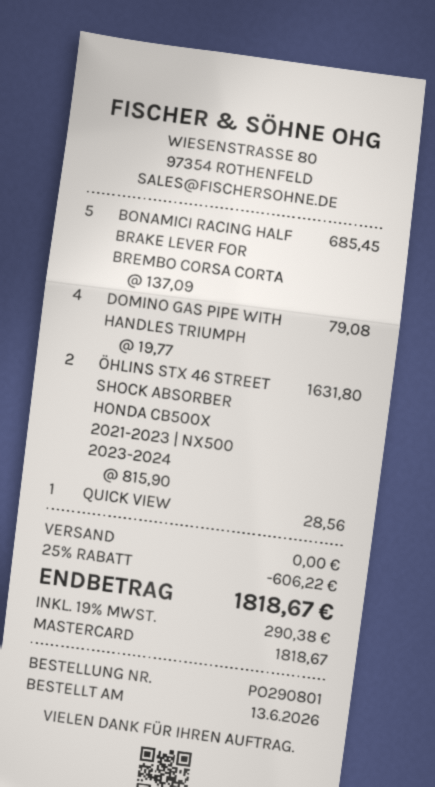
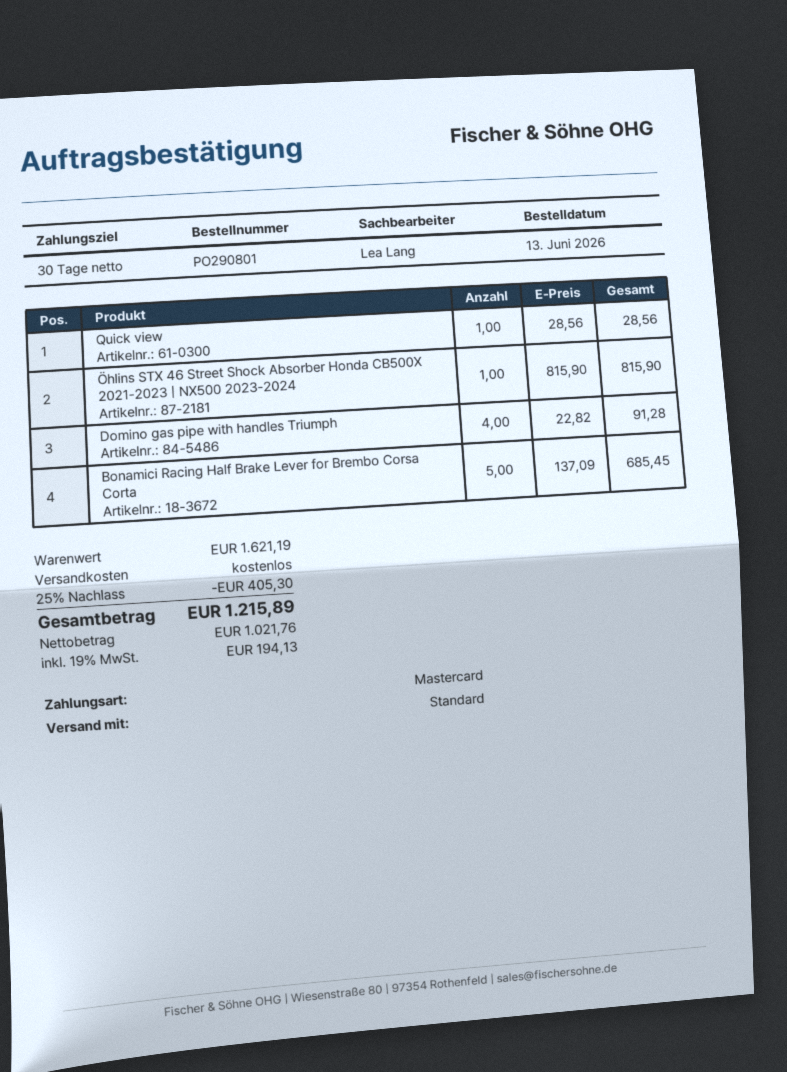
DOMINO GAS PIPE WITH HANDLES TRIUMPH: 4 x 19.77 = 79.08 -> 4 x 22.82 = 91.28
ÖHLINS STX 46 STREET SHOCK ABSORBER HONDA CB500X 2021-2023 | NX500 2023-2024: 2 x 815.90 = 1631.80 -> 1 x 815.90 = 815.90
discount: 25% = 606.22 -> 25% = 405.30
tax: 19% = 290.38 -> 19% = 194.13
total: 1818.67 -> 1215.89

